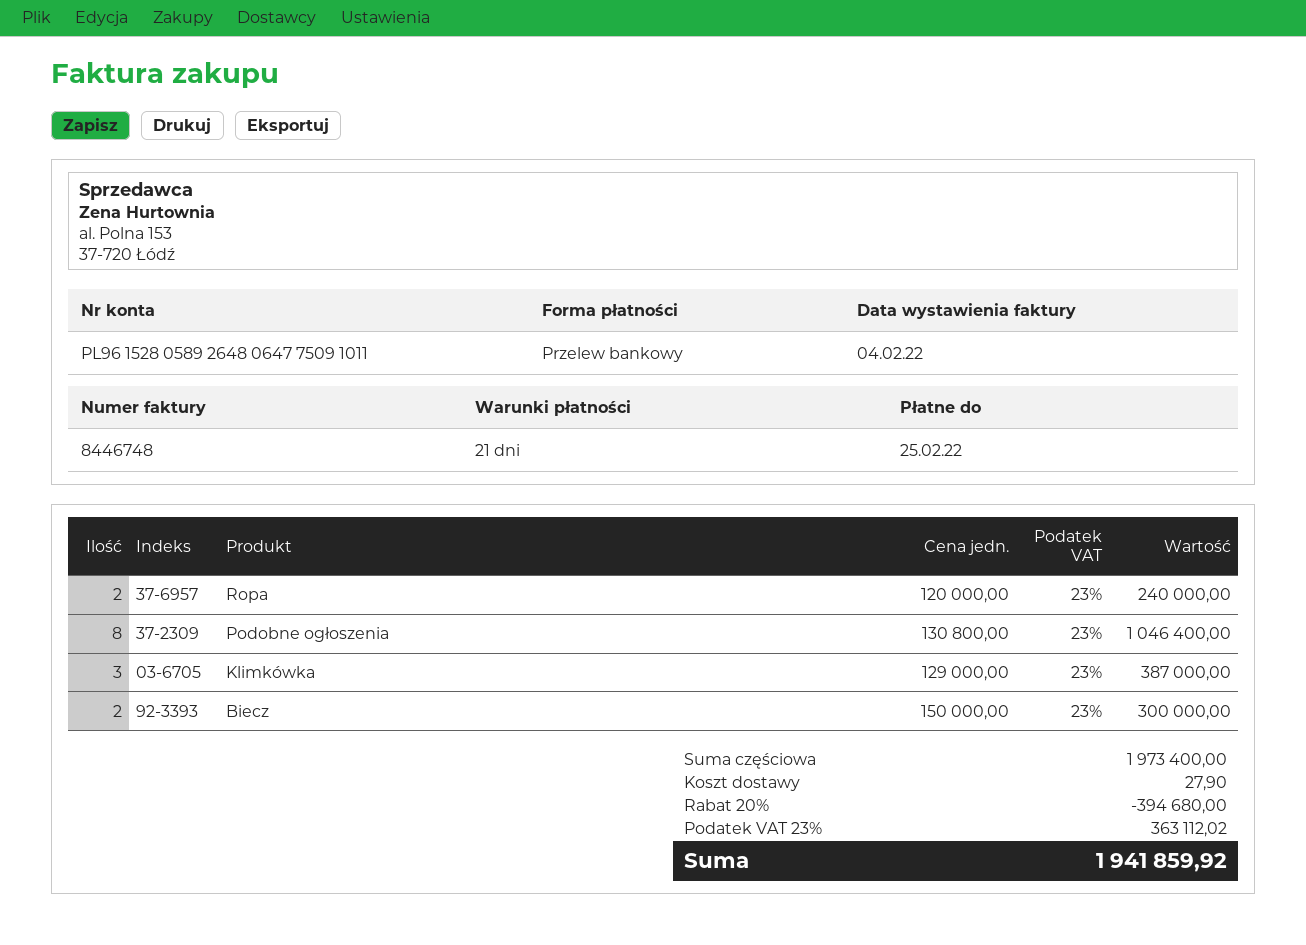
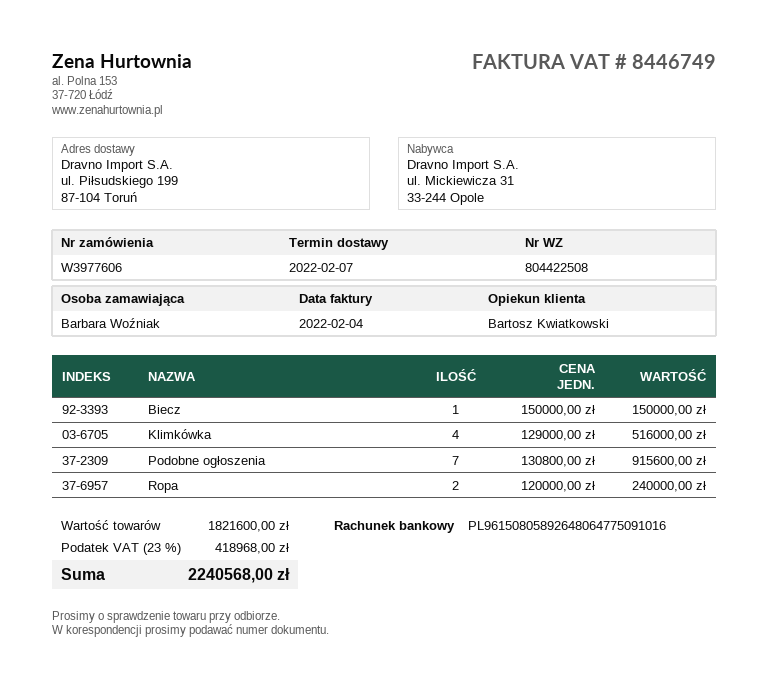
invoice number: 8446748 -> 8446749
bank account: PL96152805892648064775091011 -> PL96150805892648064775091016
Podobne ogłoszenia: 8 x 130800.00 = 1046400.00 -> 7 x 130800.00 = 915600.00
Klimkówka: 3 x 129000.00 = 387000.00 -> 4 x 129000.00 = 516000.00
Biecz: 2 x 150000.00 = 300000.00 -> 1 x 150000.00 = 150000.00
subtotal: 1973400.00 -> 1821600.00
discount: 20% = 394680.00 -> none
shipping: 27.90 -> none
tax: 23% = 363112.02 -> 23% = 418968.00
total: 1941859.92 -> 2240568.00

